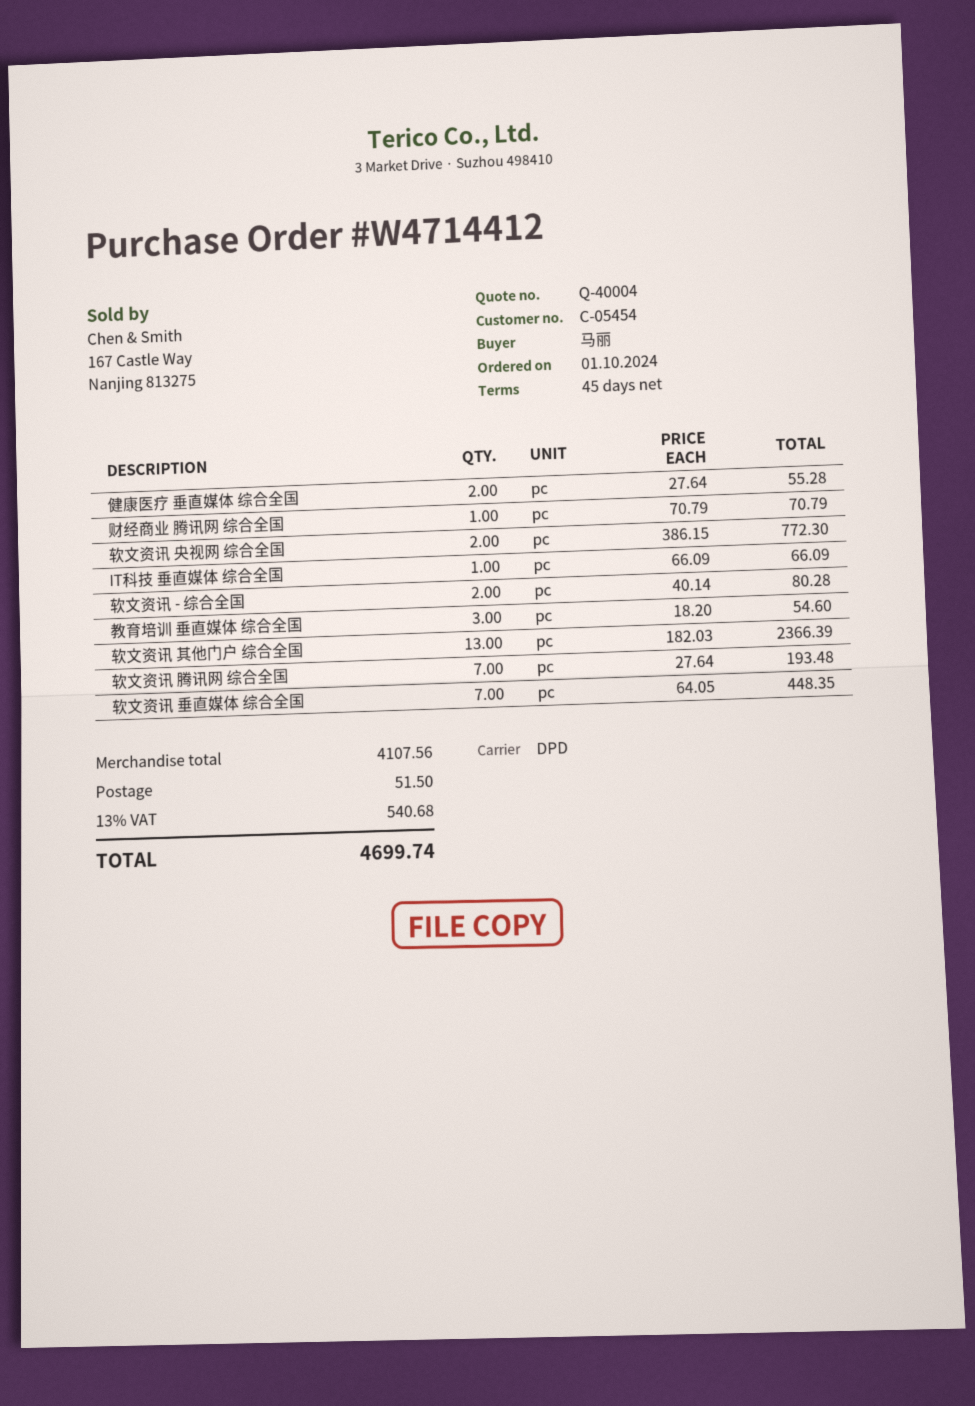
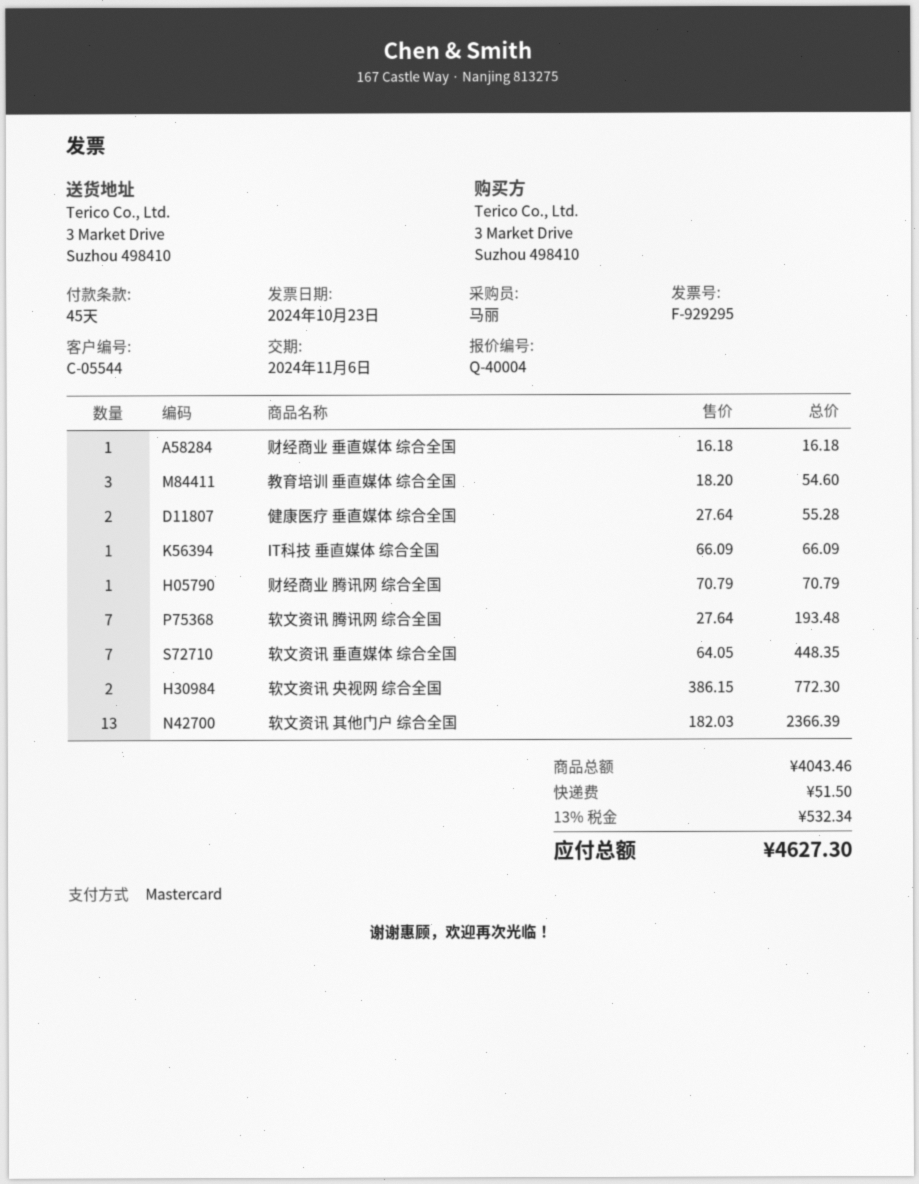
customer number: C-05454 -> C-05544
软文资讯 - 综合全国: 2 x 40.14 = 80.28 -> none
财经商业 垂直媒体 综合全国: none -> 1 x 16.18 = 16.18
subtotal: 4107.56 -> 4043.46
tax: 13% = 540.68 -> 13% = 532.34
total: 4699.74 -> 4627.30

